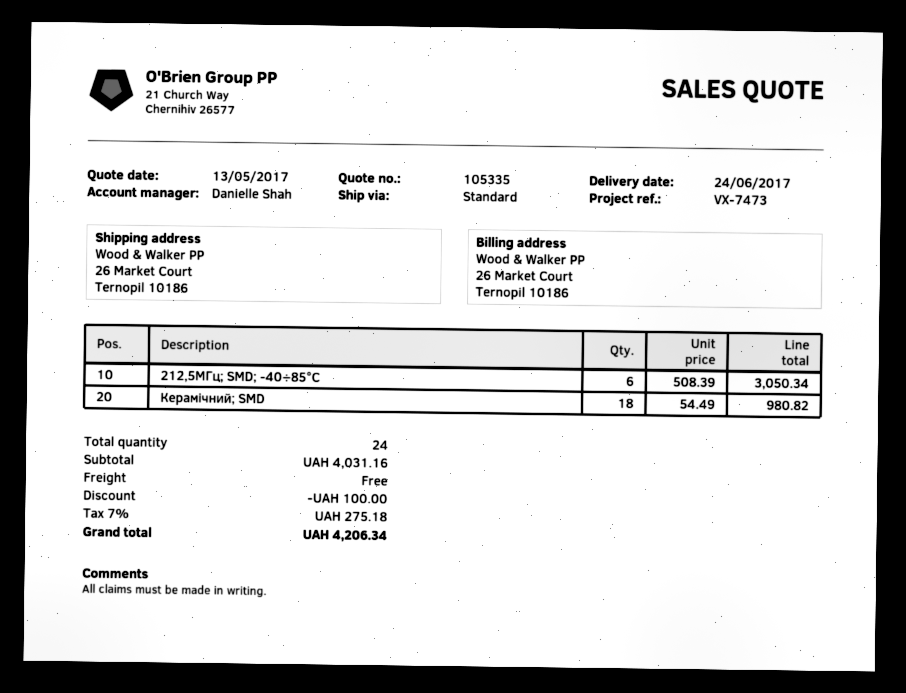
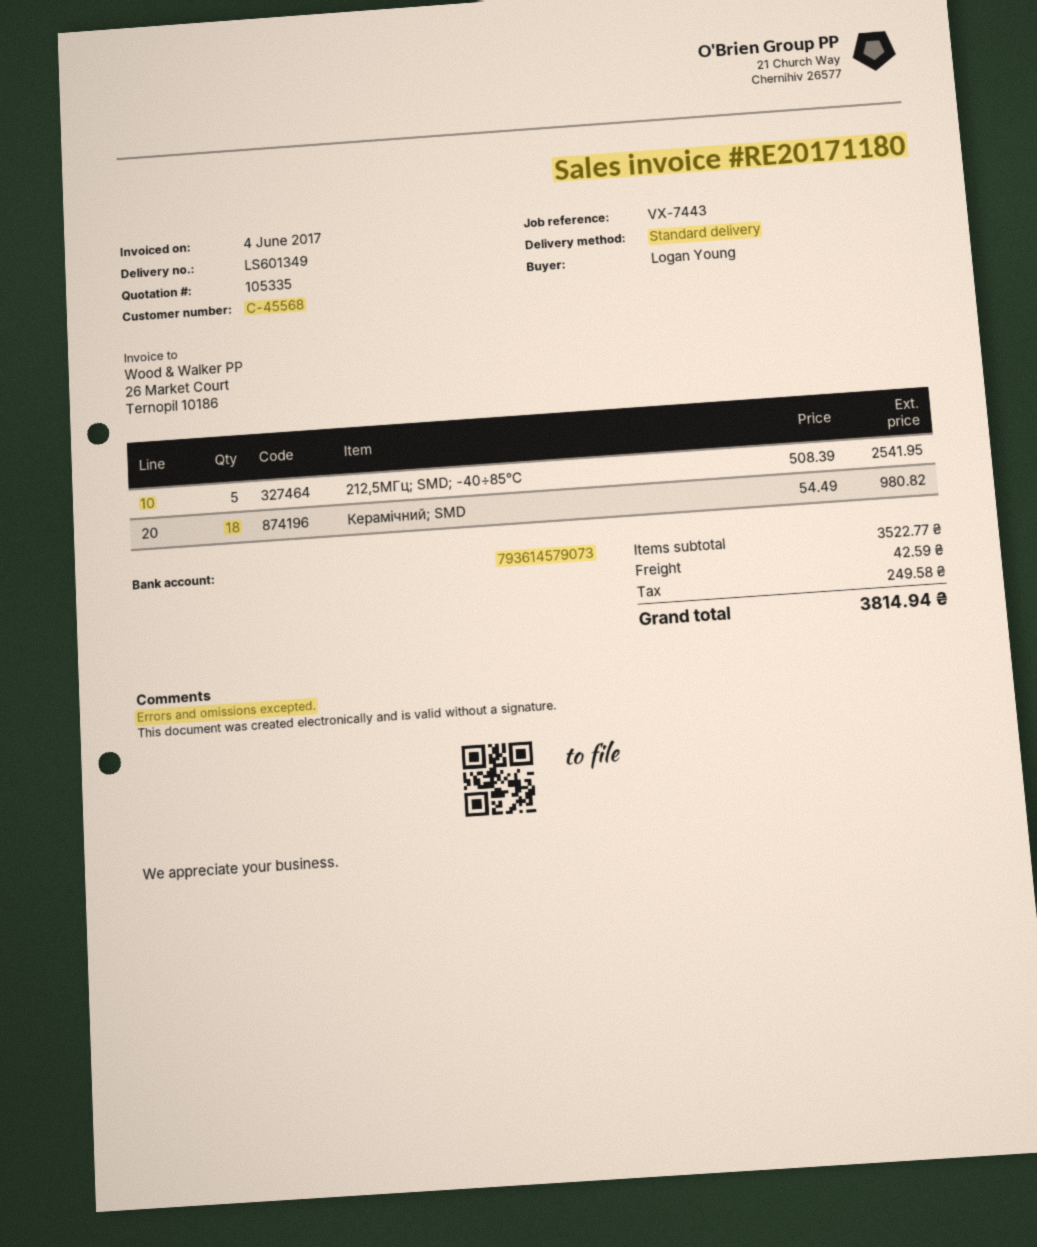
reference: VX-7473 -> VX-7443
212,5МГц; SMD; -40÷85°C: 6 x 508.39 = 3050.34 -> 5 x 508.39 = 2541.95
subtotal: 4031.16 -> 3522.77
discount: 100.00 -> none
shipping: 0.00 -> 42.59
tax: 275.18 -> 249.58
total: 4206.34 -> 3814.94

